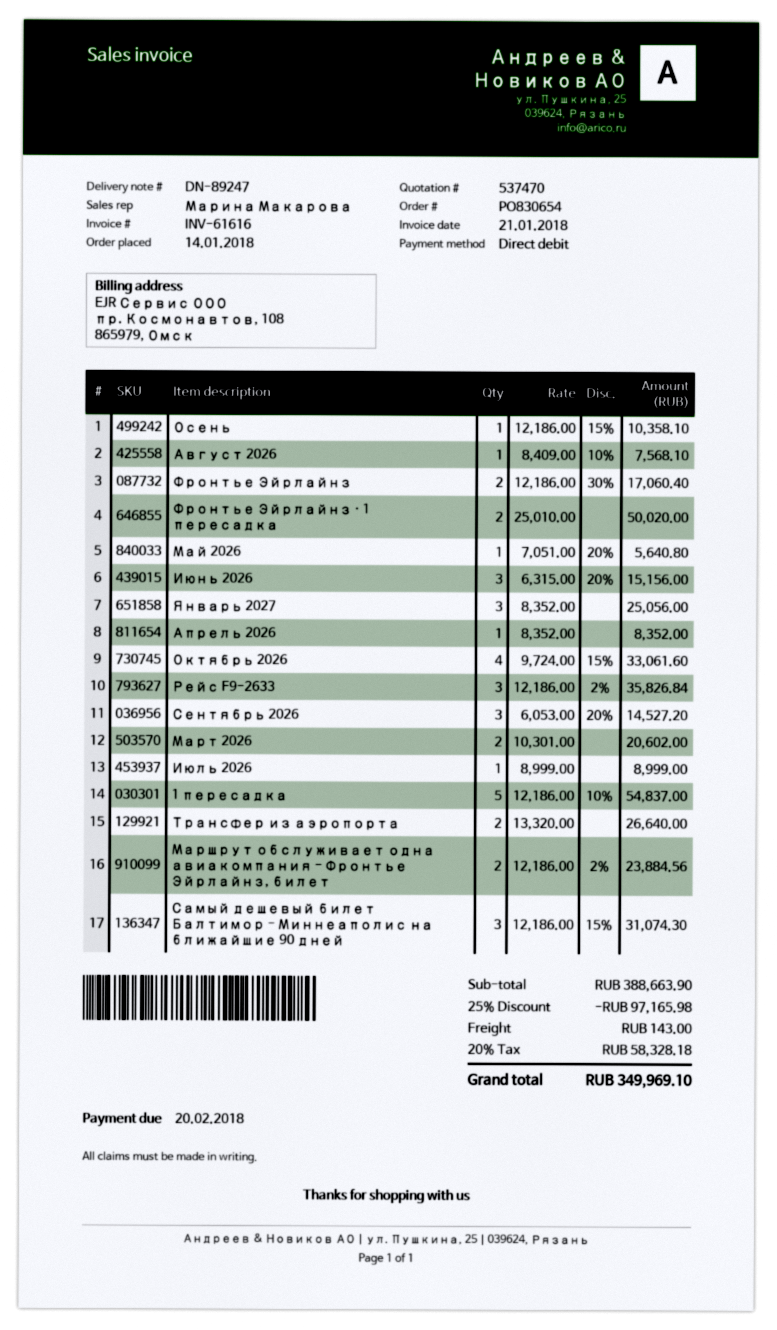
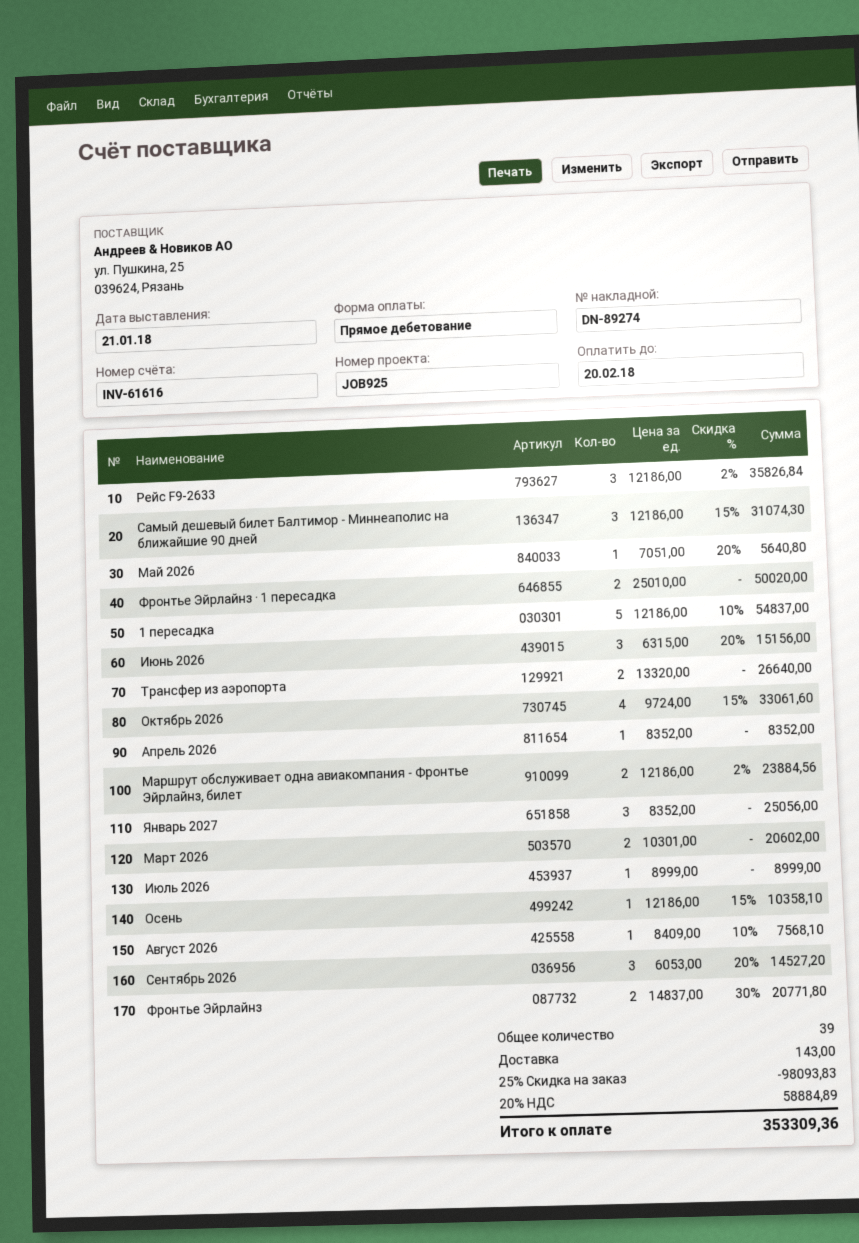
delivery note number: DN-89247 -> DN-89274
Фронтье Эйрлайнз: 2 x 12186.00 - 30% = 17060.40 -> 2 x 14837.00 - 30% = 20771.80
discount: 25% = 97165.98 -> 25% = 98093.83
tax: 20% = 58328.18 -> 20% = 58884.89
total: 349969.10 -> 353309.36

